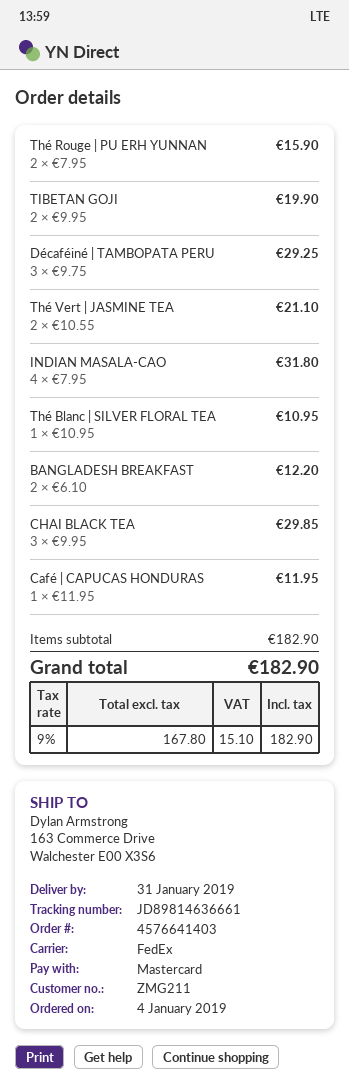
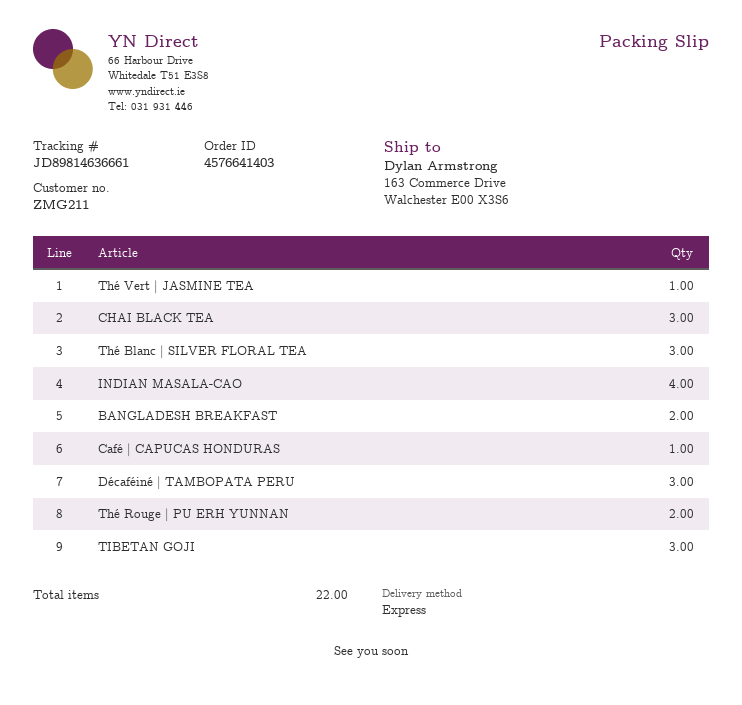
shipping method: FedEx -> express
TIBETAN GOJI: 2 -> 3
Thé Vert | JASMINE TEA: 2 -> 1
Thé Blanc | SILVER FLORAL TEA: 1 -> 3

